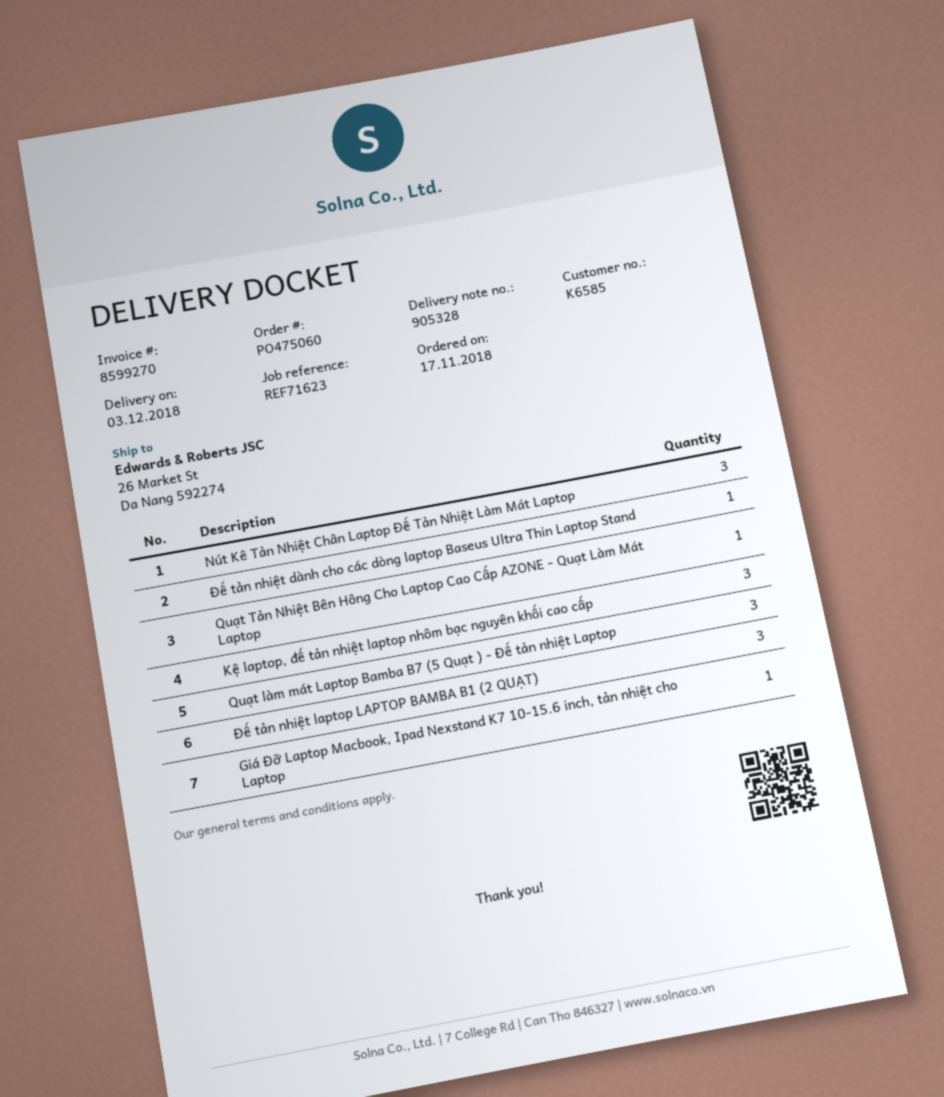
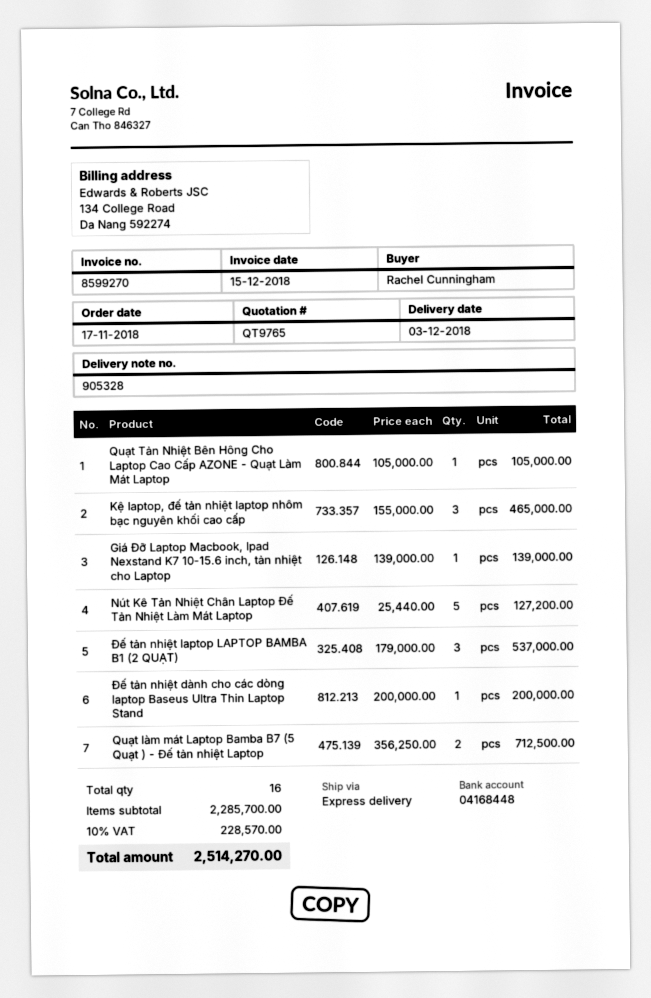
Nút Kê Tản Nhiệt Chân Laptop Đế Tản Nhiệt Làm Mát Laptop: 3 -> 5
Quạt làm mát Laptop Bamba B7 (5 Quạt ) - Đế tản nhiệt Laptop: 3 -> 2

